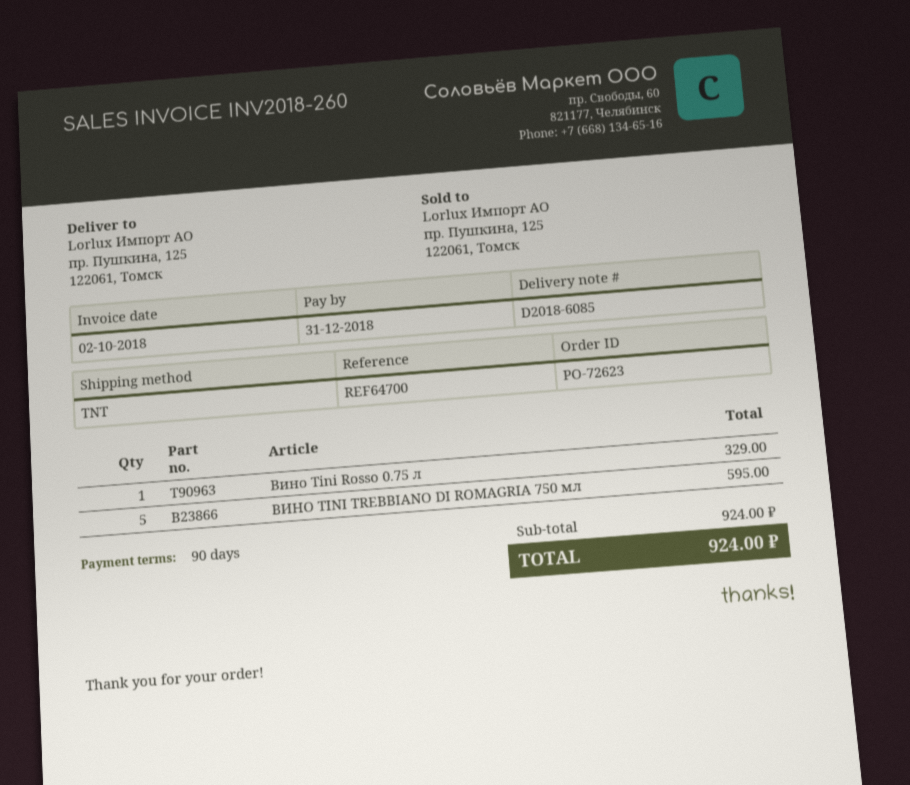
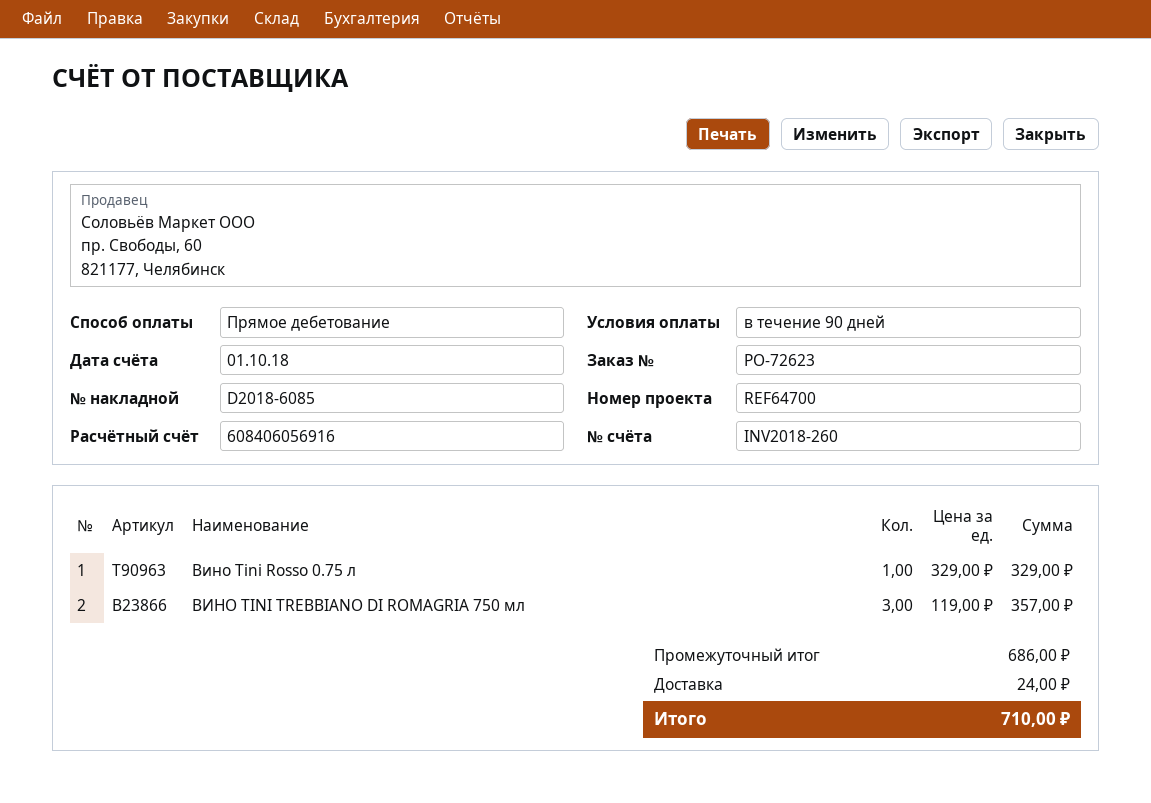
invoice date: 2018-10-02 -> 2018-10-01
ВИНО TINI TREBBIANO DI ROMAGRIA 750 мл: 5 for 595.00 -> 3 for 357.00
subtotal: 924.00 -> 686.00
shipping: none -> 24.00
total: 924.00 -> 710.00

